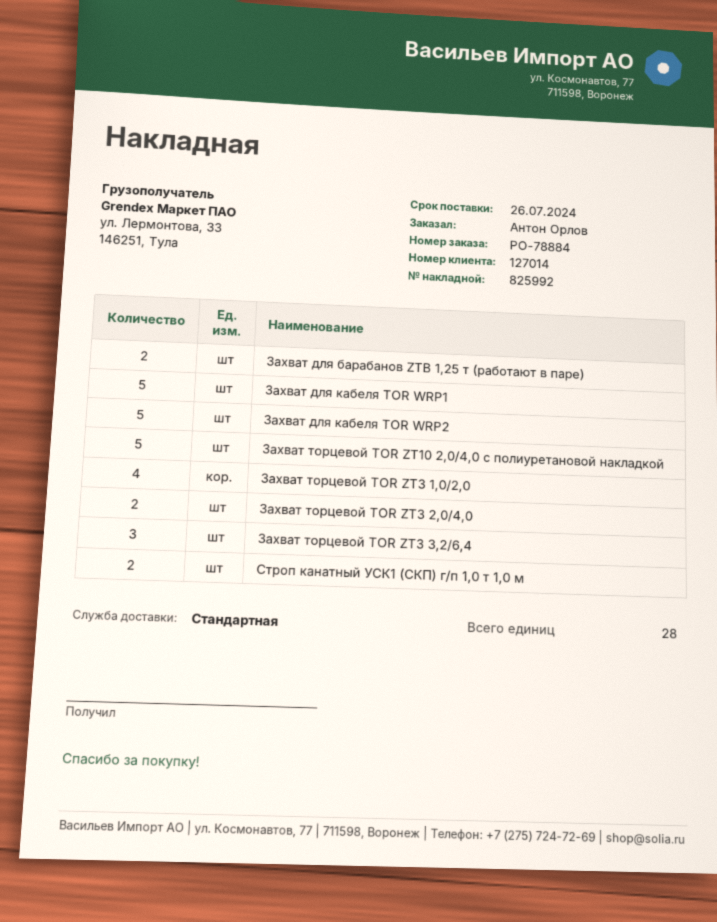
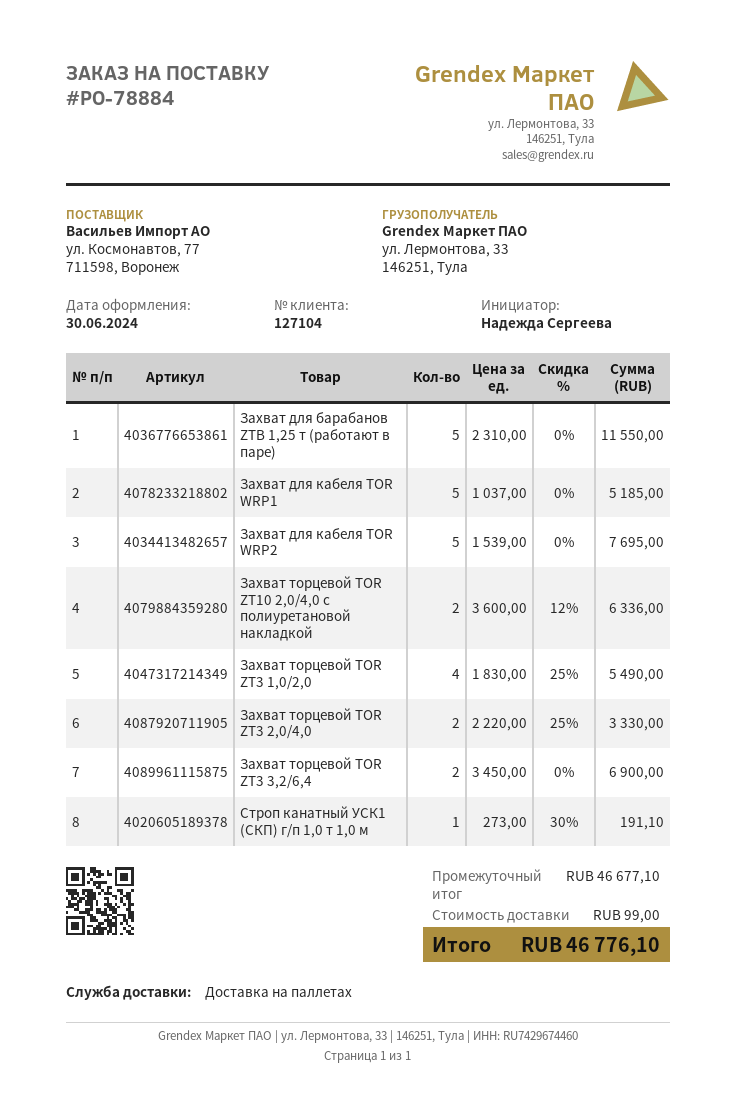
customer number: 127014 -> 127104
ordered by: Антон Орлов -> Надежда Сергеева
shipping method: standard -> pallet freight
Захват для барабанов ZTB 1,25 т (работают в паре): 2 -> 5
Захват торцевой TOR ZT10 2,0/4,0 с полиуретановой накладкой: 5 -> 2
Захват торцевой TOR ZT3 3,2/6,4: 3 -> 2
Строп канатный УСК1 (СКП) г/п 1,0 т 1,0 м: 2 -> 1

